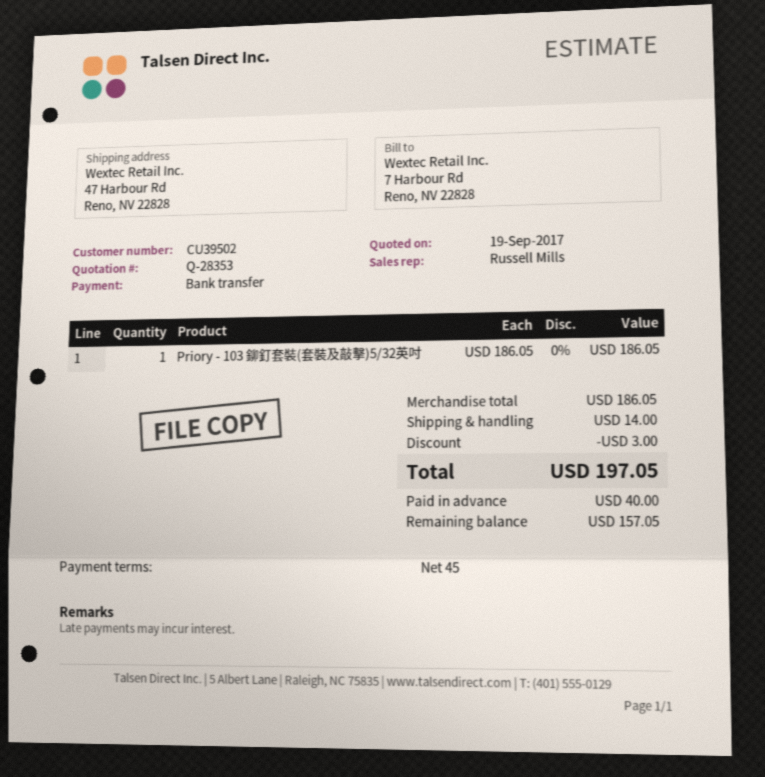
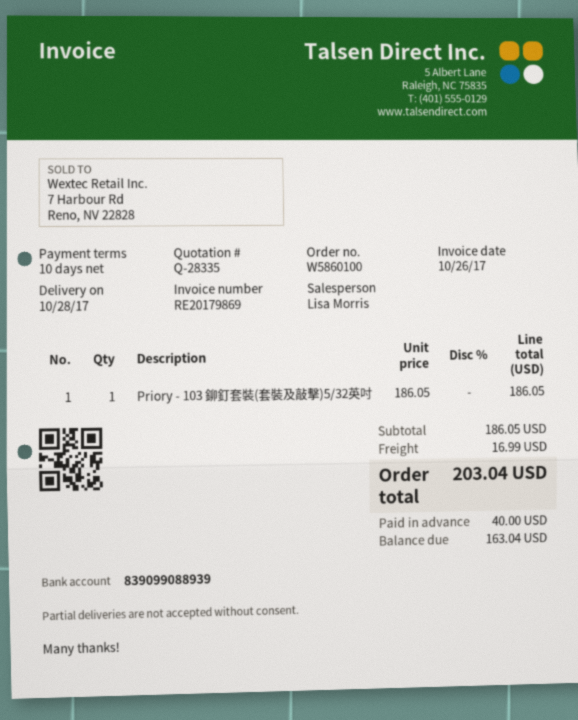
quote number: Q-28353 -> Q-28335
payment terms: 45 days -> 10 days
sales rep: Russell Mills -> Lisa Morris
discount: 3.00 -> none
shipping: 14.00 -> 16.99
total: 197.05 -> 203.04
balance: 157.05 -> 163.04

